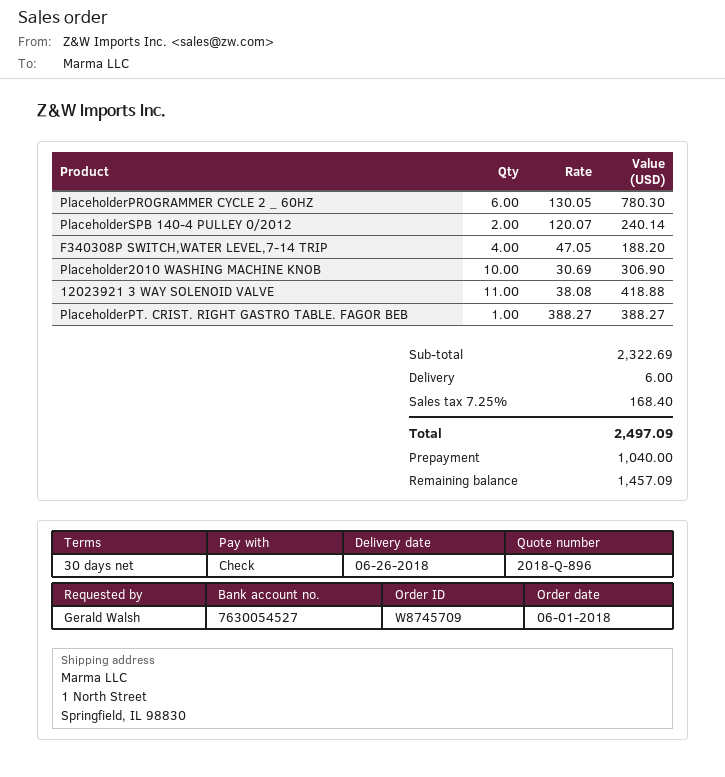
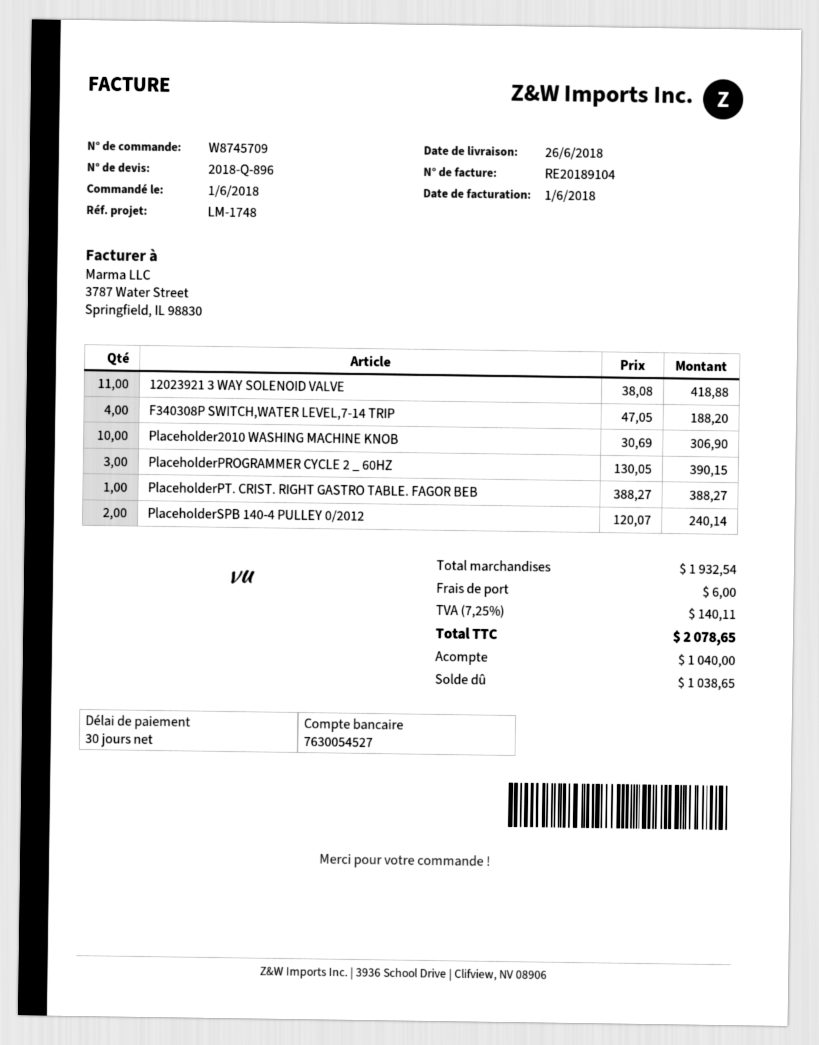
PlaceholderPROGRAMMER CYCLE 2 _ 60HZ: 6 x 130.05 = 780.30 -> 3 x 130.05 = 390.15
subtotal: 2322.69 -> 1932.54
tax: 7.25% = 168.40 -> 7.25% = 140.11
total: 2497.09 -> 2078.65
balance: 1457.09 -> 1038.65

